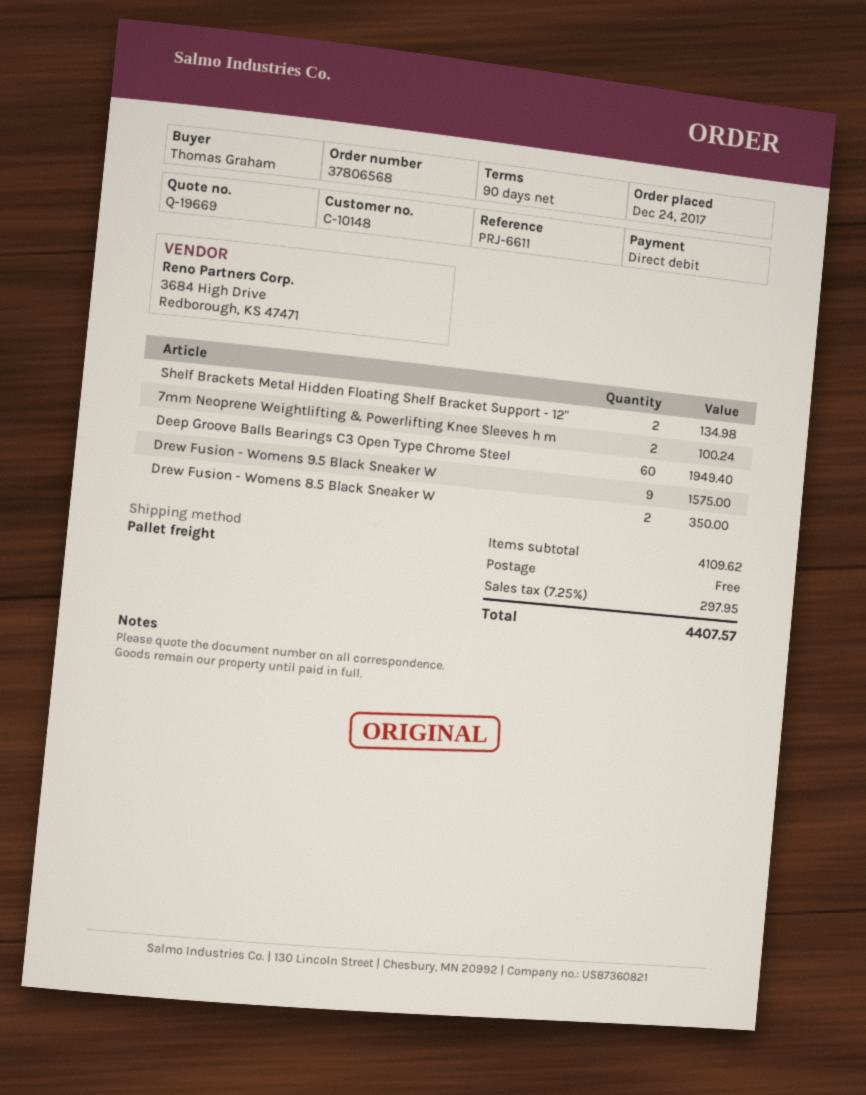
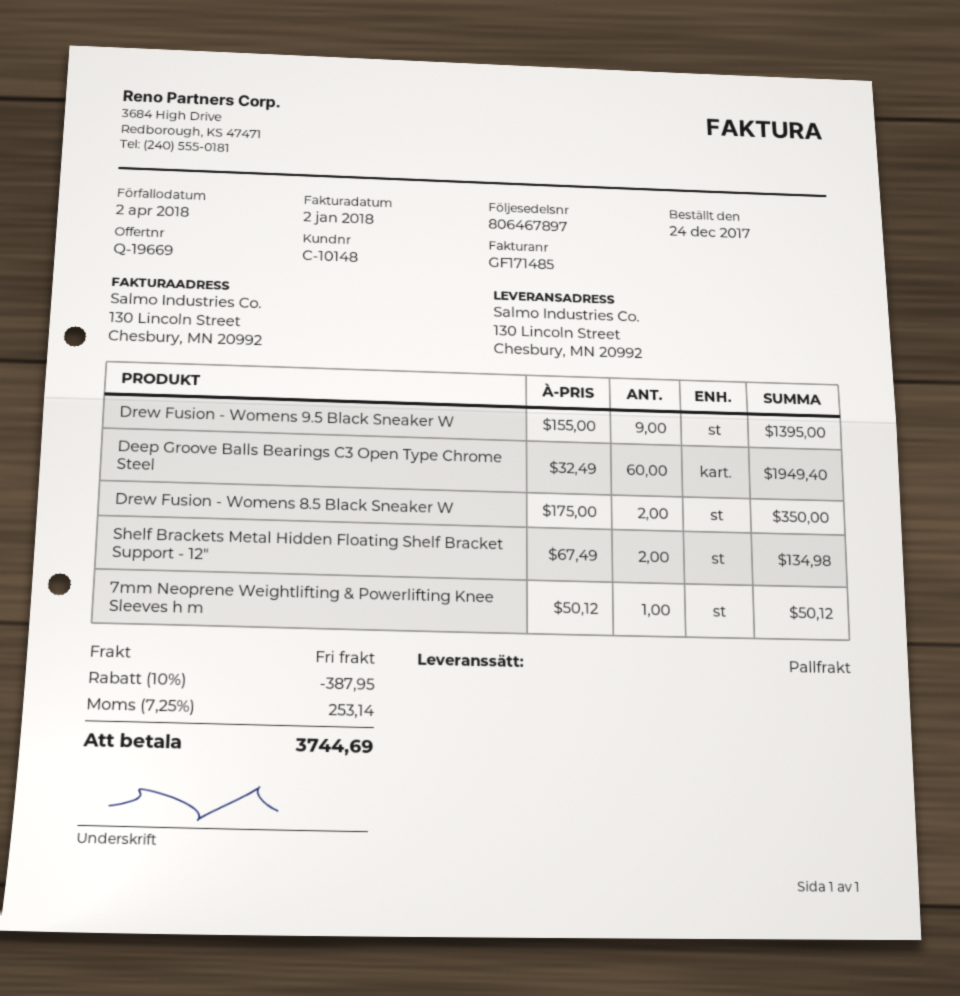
7mm Neoprene Weightlifting & Powerlifting Knee Sleeves h m: 2 for 100.24 -> 1 for 50.12
Drew Fusion - Womens 9.5 Black Sneaker W: 9 for 1575.00 -> 9 for 1395.00
discount: none -> 10% = 387.95
tax: 7.25% = 297.95 -> 7.25% = 253.14
total: 4407.57 -> 3744.69

